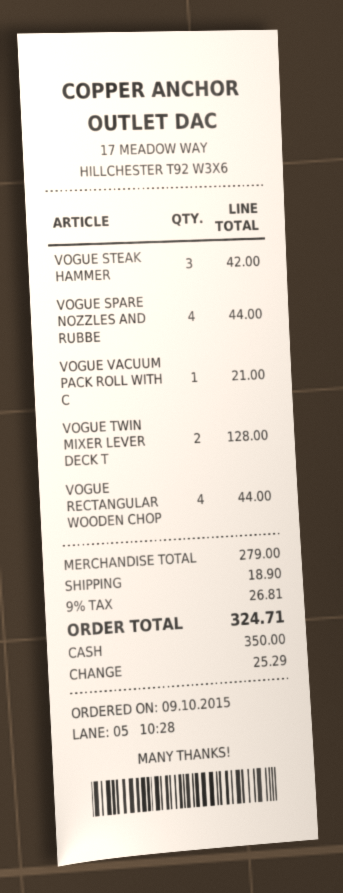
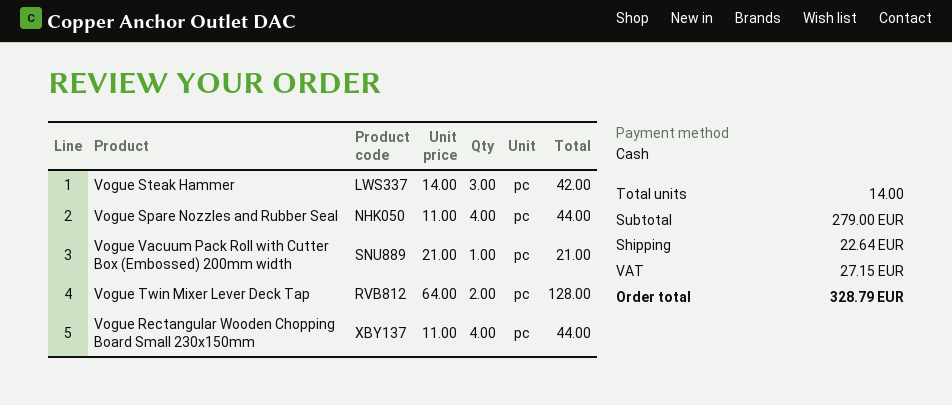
shipping: 18.90 -> 22.64
tax: 26.81 -> 27.15
total: 324.71 -> 328.79

